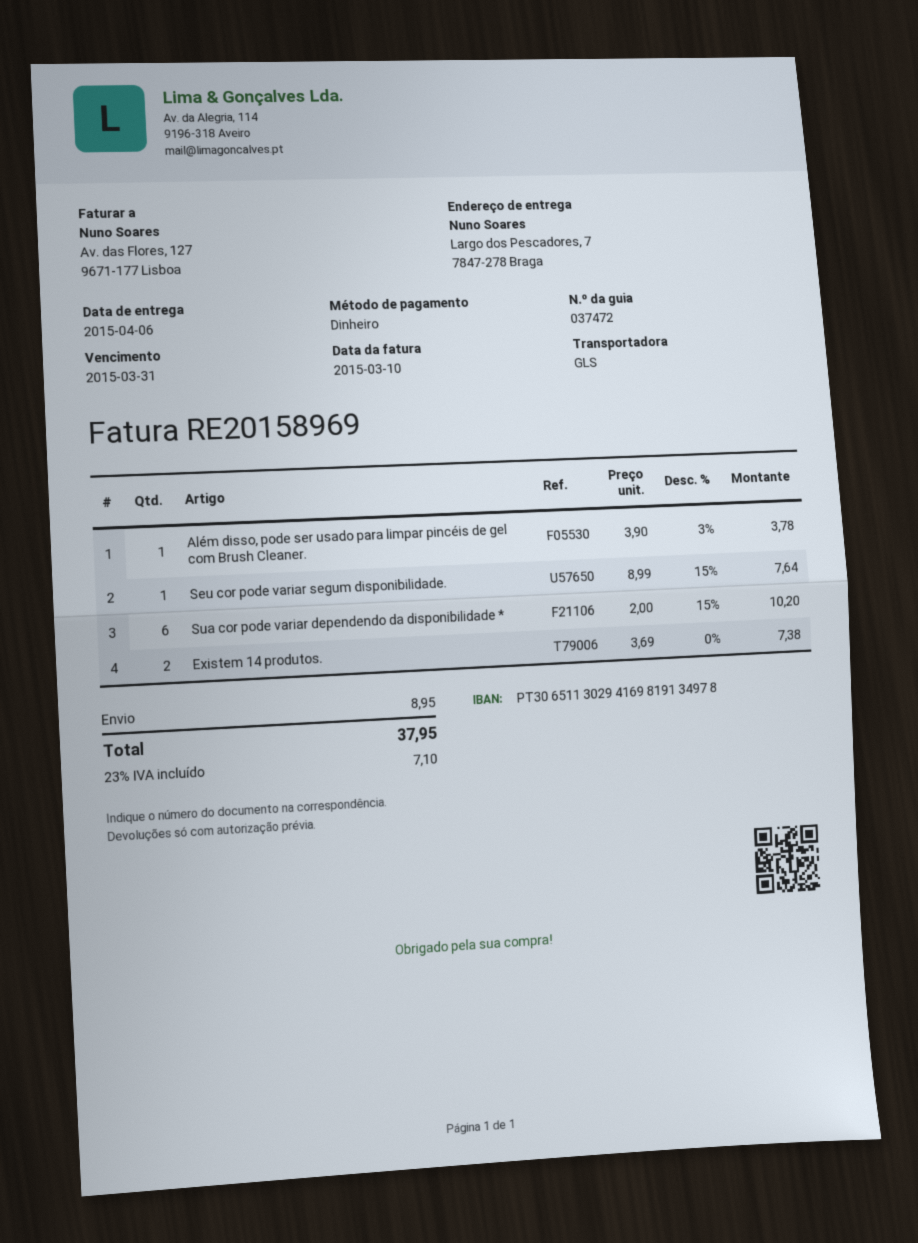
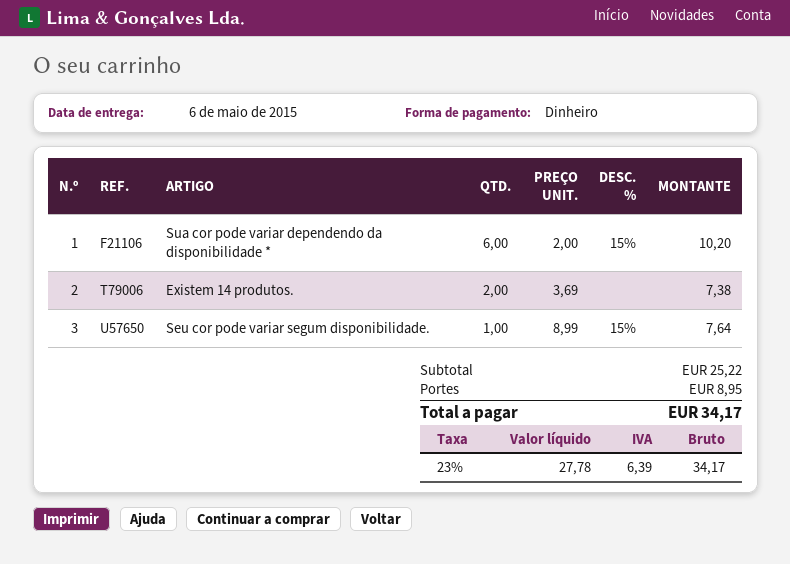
delivery date: 2015-04-06 -> 2015-05-06
Além disso, pode ser usado para limpar pincéis de gel com Brush Cleaner.: 1 x 3.90 - 3% = 3.78 -> none
tax: 23% = 7.10 -> 23% = 6.39
total: 37.95 -> 34.17

